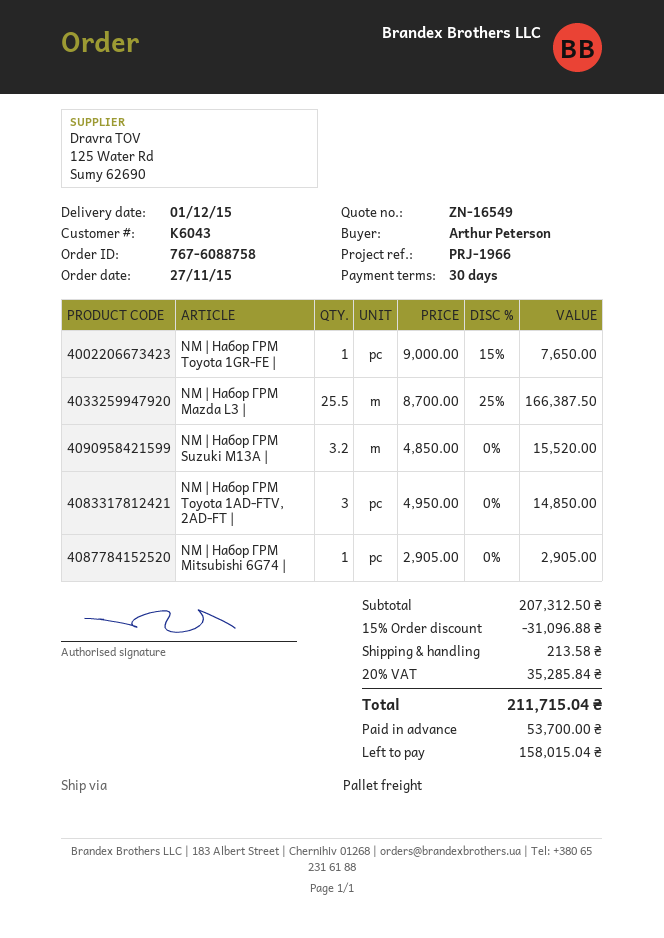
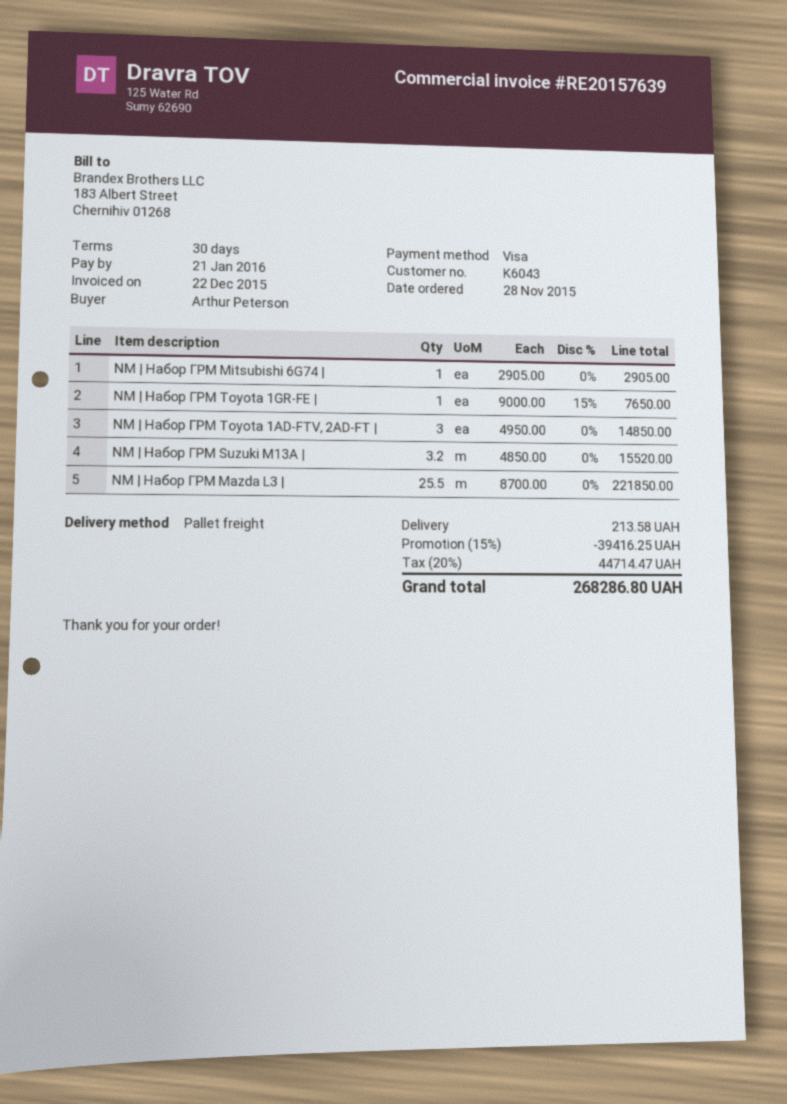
order date: 2015-11-27 -> 2015-11-28
NM | Набор ГРМ Mazda L3 |: 25.5 x 8700.00 - 25% = 166387.50 -> 25.5 x 8700.00 = 221850.00
discount: 15% = 31096.88 -> 15% = 39416.25
tax: 20% = 35285.84 -> 20% = 44714.47
total: 211715.04 -> 268286.80

